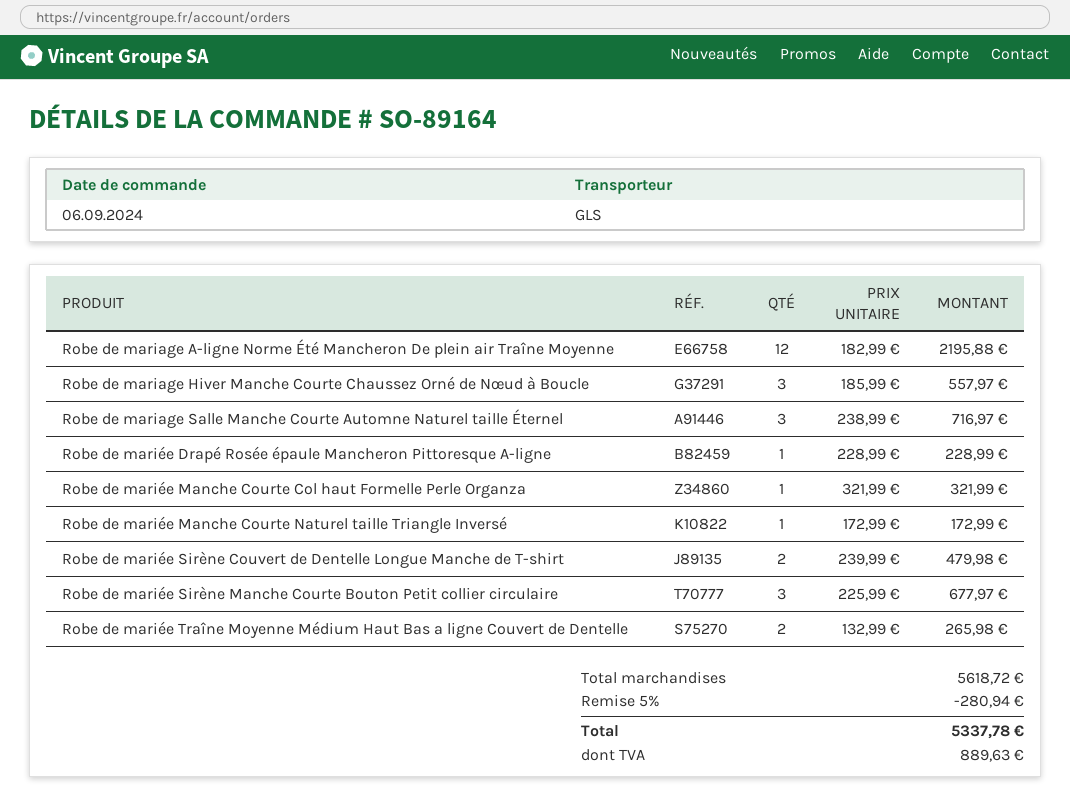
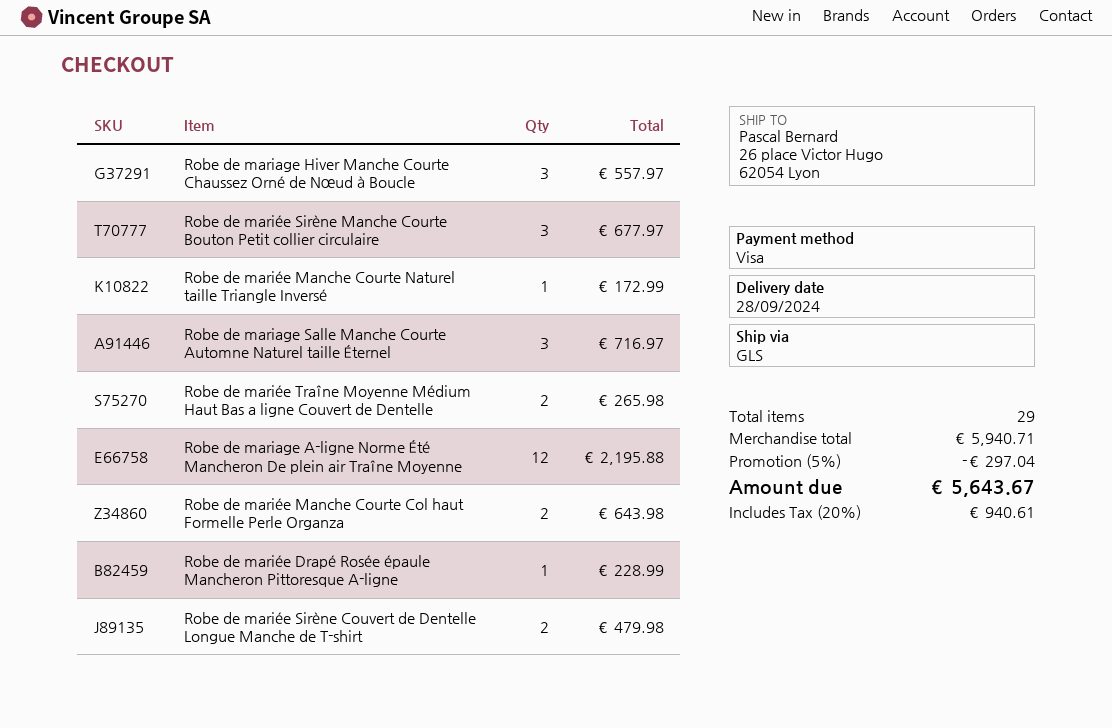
Robe de mariée Manche Courte Col haut Formelle Perle Organza: 1 for 321.99 -> 2 for 643.98
subtotal: 5618.72 -> 5940.71
discount: 5% = 280.94 -> 5% = 297.04
tax: 889.63 -> 940.61
total: 5337.78 -> 5643.67

